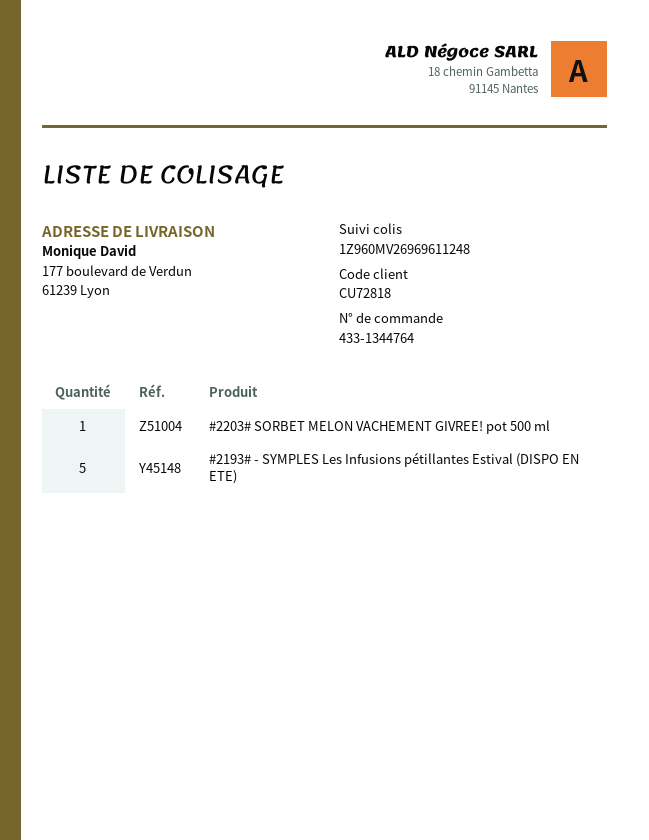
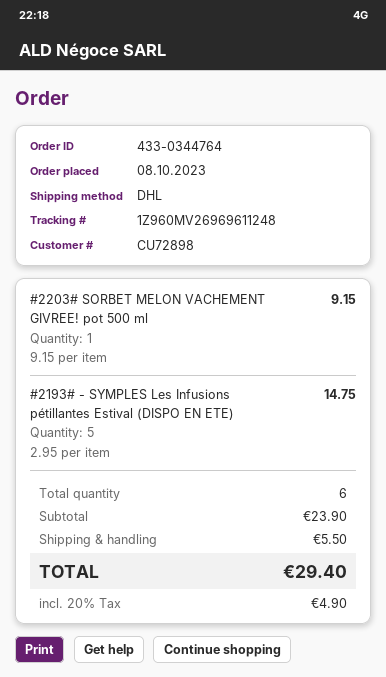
order number: 433-1344764 -> 433-0344764
customer number: CU72818 -> CU72898

